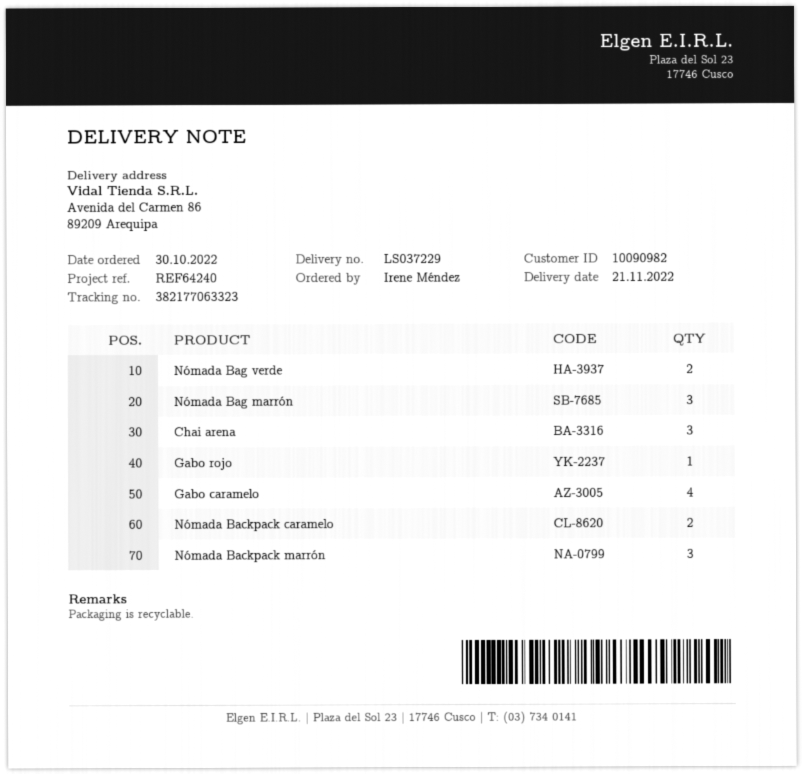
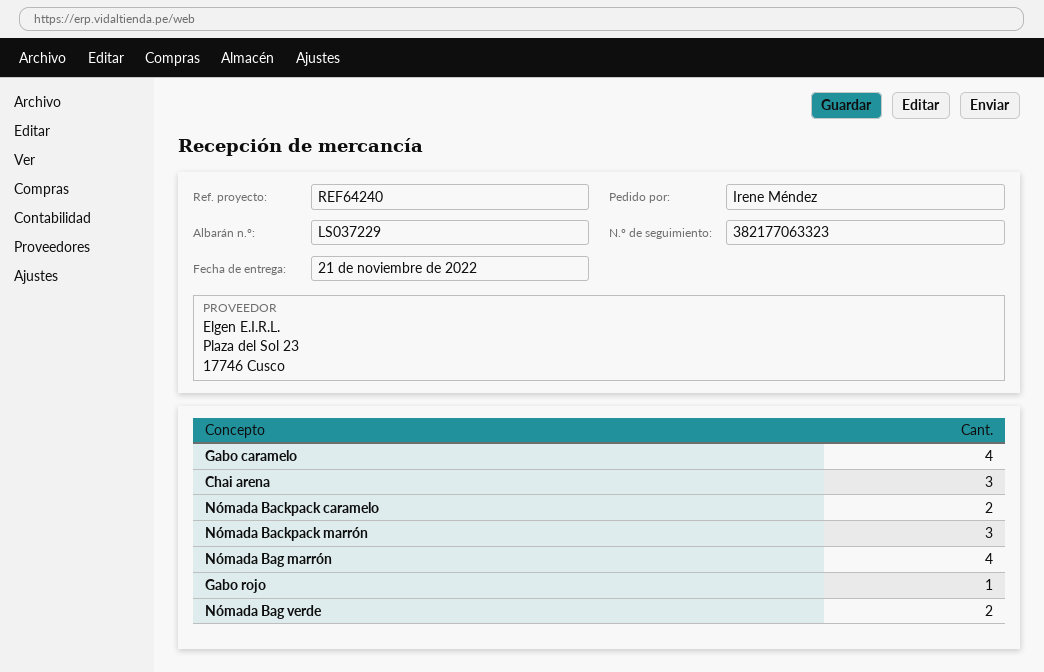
Nómada Bag marrón: 3 -> 4

